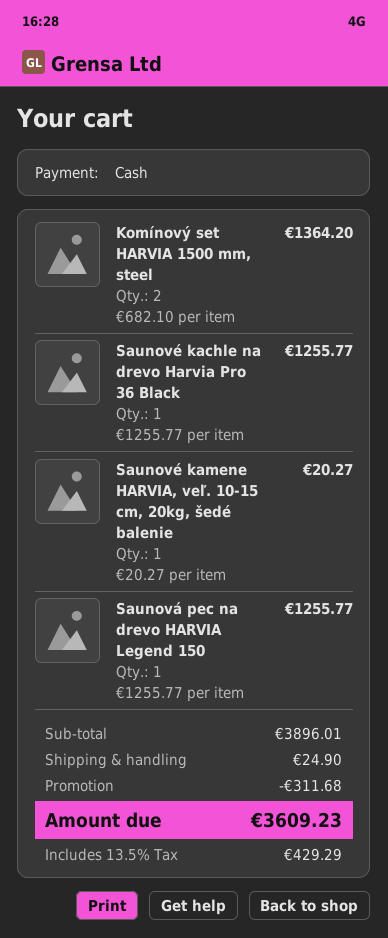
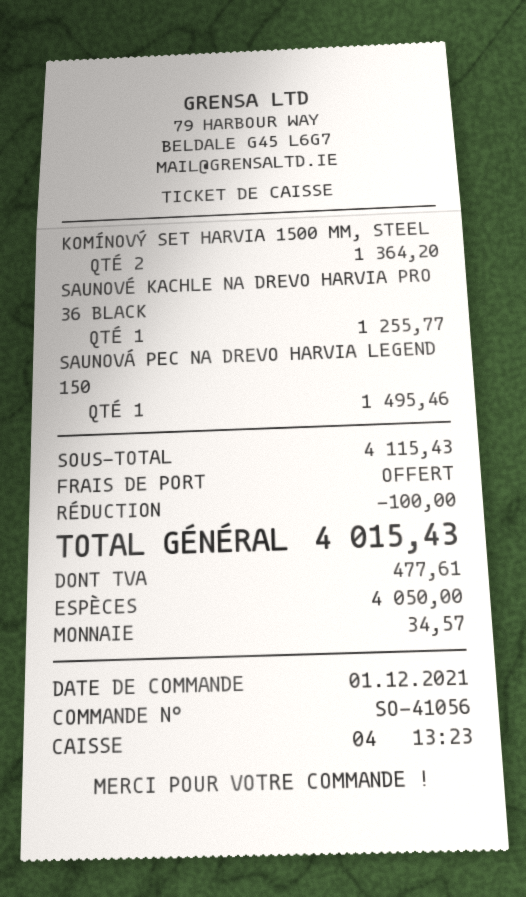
Saunové kamene HARVIA, veľ. 10-15 cm, 20kg, šedé balenie: 1 for 20.27 -> none
Saunová pec na drevo HARVIA Legend 150: 1 for 1255.77 -> 1 for 1495.46
subtotal: 3896.01 -> 4115.43
discount: 311.68 -> 100.00
shipping: 24.90 -> 0.00
tax: 429.29 -> 477.61
total: 3609.23 -> 4015.43

